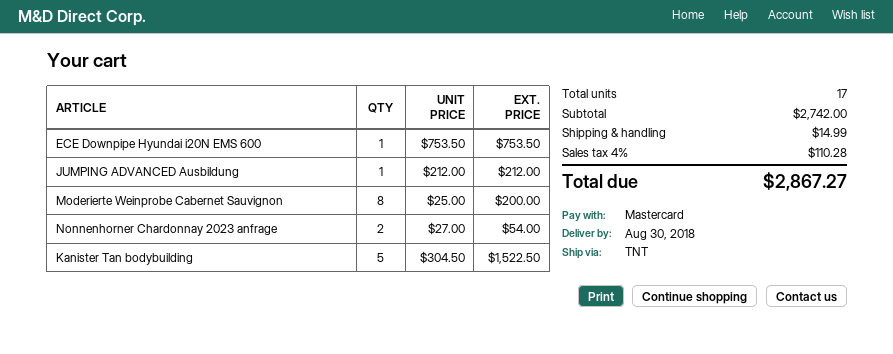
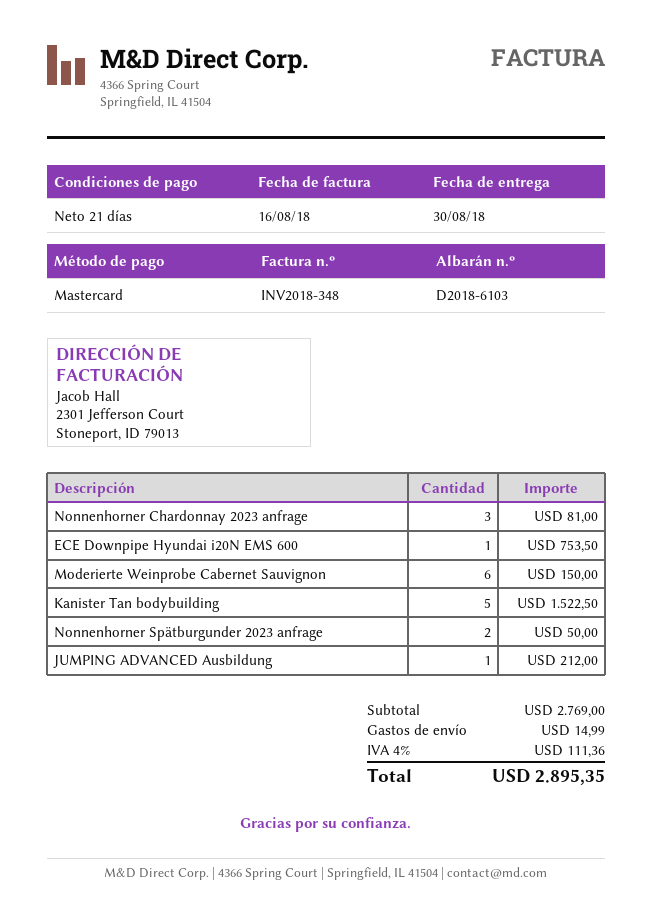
Moderierte Weinprobe Cabernet Sauvignon: 8 for 200.00 -> 6 for 150.00
Nonnenhorner Chardonnay 2023 anfrage: 2 for 54.00 -> 3 for 81.00
Nonnenhorner Spätburgunder 2023 anfrage: none -> 2 for 50.00
subtotal: 2742.00 -> 2769.00
tax: 4% = 110.28 -> 4% = 111.36
total: 2867.27 -> 2895.35

